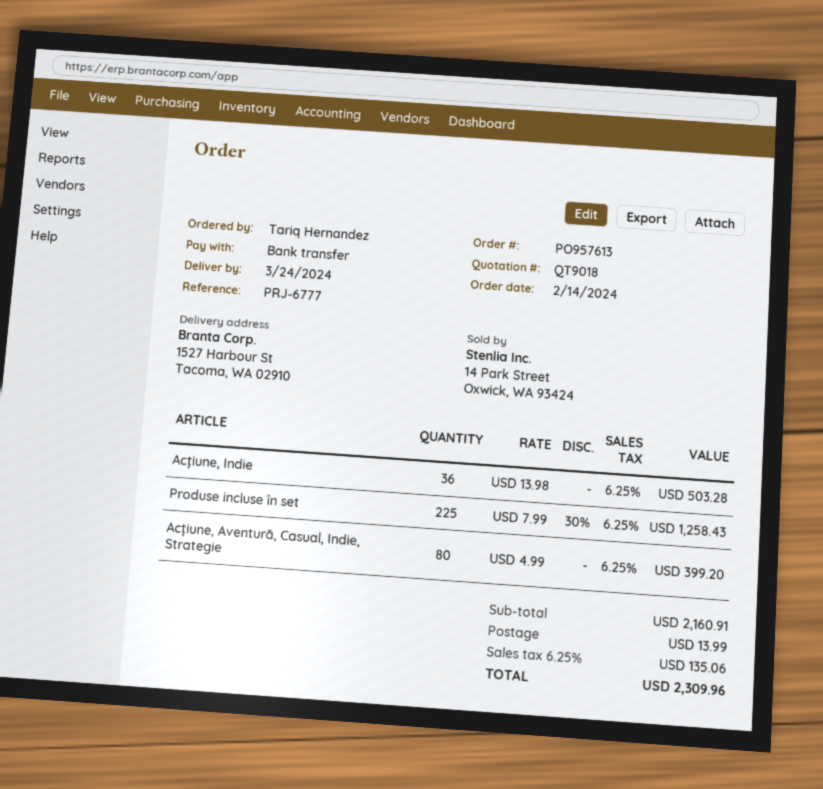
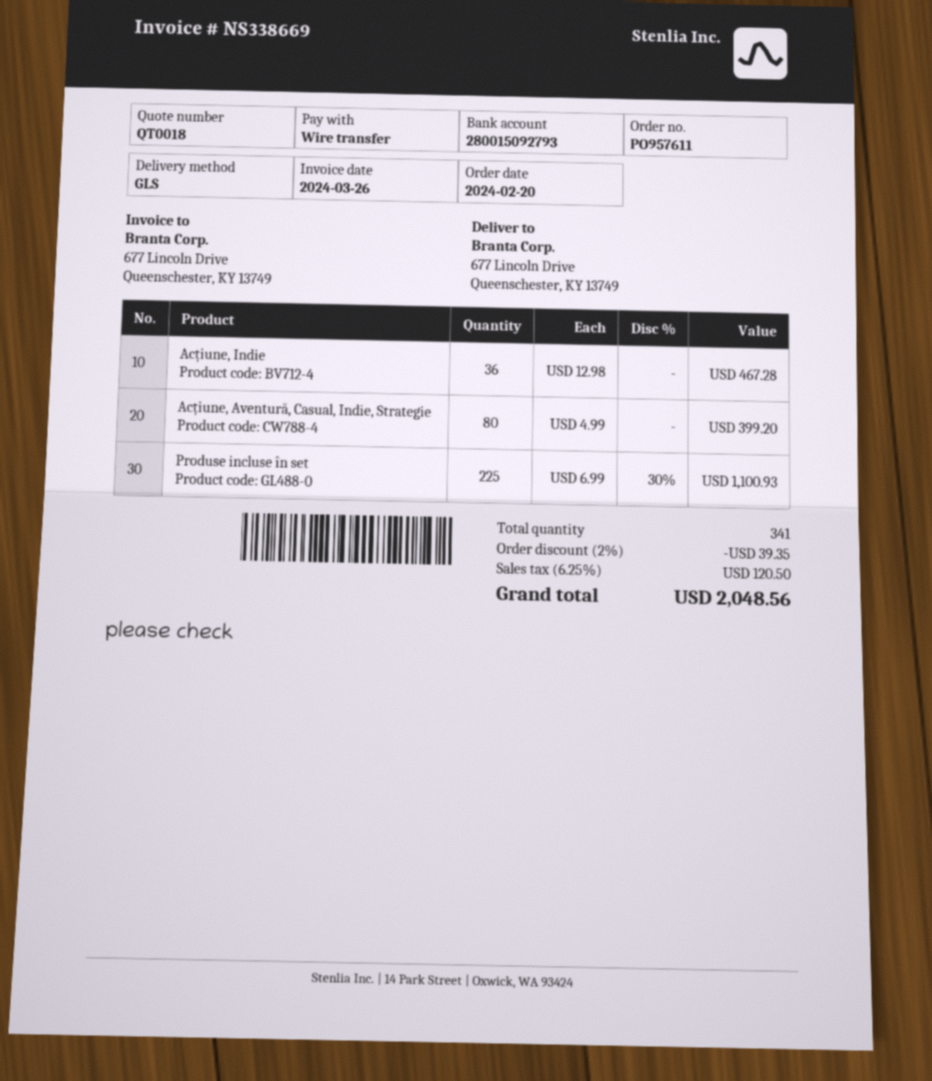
quote number: QT9018 -> QT0018
order number: PO957613 -> PO957611
order date: 2024-02-14 -> 2024-02-20
ship to: 1527 Harbour St, Tacoma, WA 02910 -> 677 Lincoln Drive, Queenschester, KY 13749
Acțiune, Indie: 36 x 13.98 = 503.28 -> 36 x 12.98 = 467.28
Produse incluse în set: 225 x 7.99 - 30% = 1258.43 -> 225 x 6.99 - 30% = 1100.93
discount: none -> 2% = 39.35
shipping: 13.99 -> none
tax: 6.25% = 135.06 -> 6.25% = 120.50
total: 2309.96 -> 2048.56

